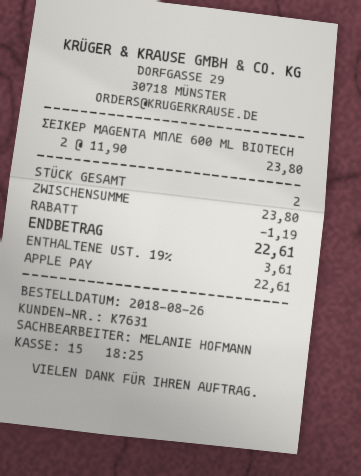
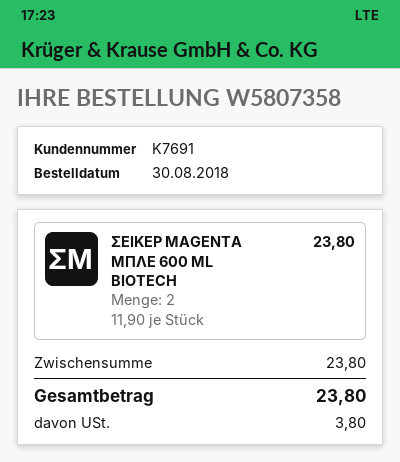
order date: 2018-08-26 -> 2018-08-30
customer number: K7631 -> K7691
discount: 1.19 -> none
tax: 3.61 -> 3.80
total: 22.61 -> 23.80

